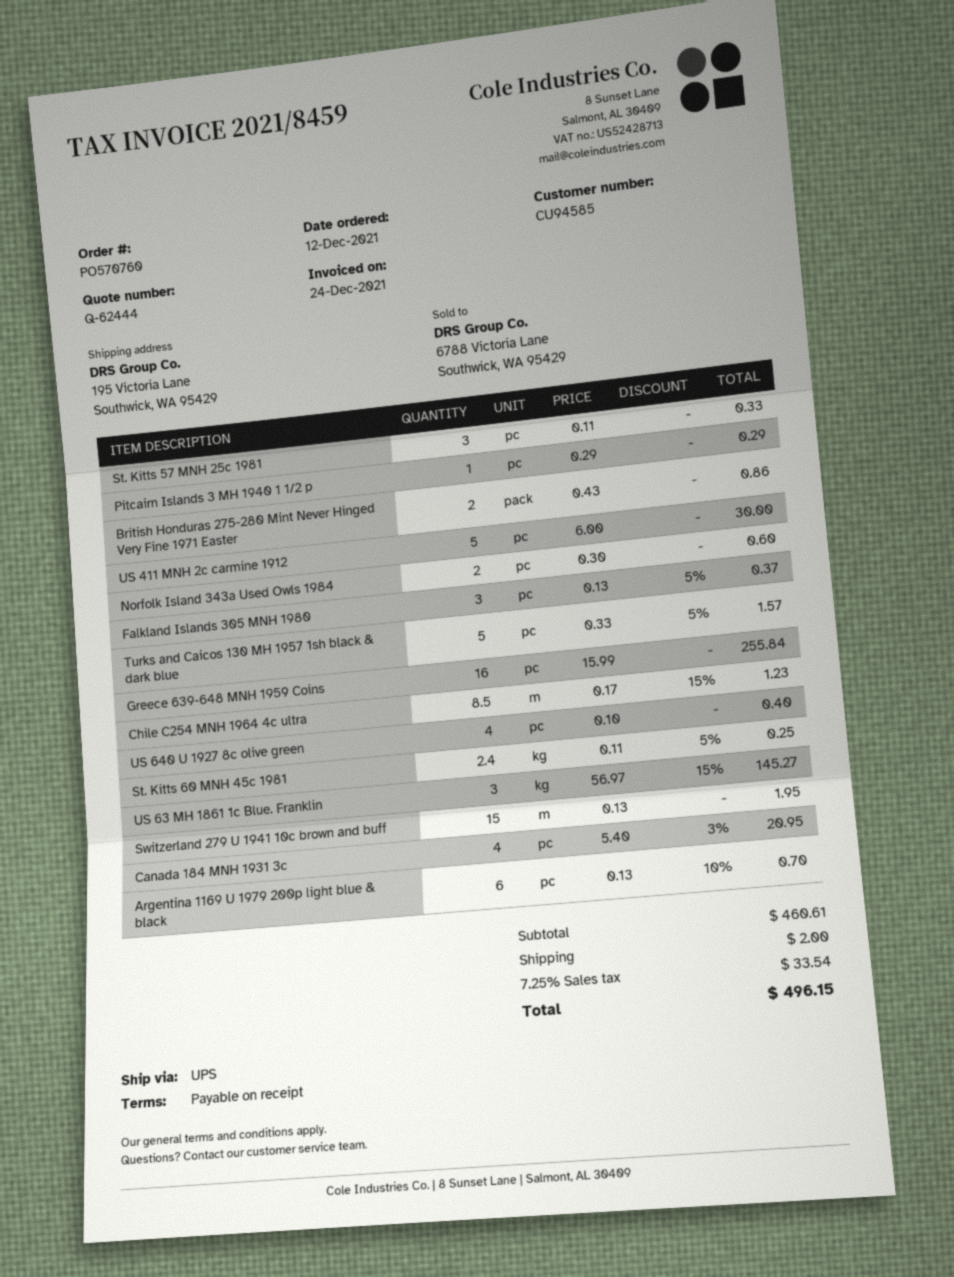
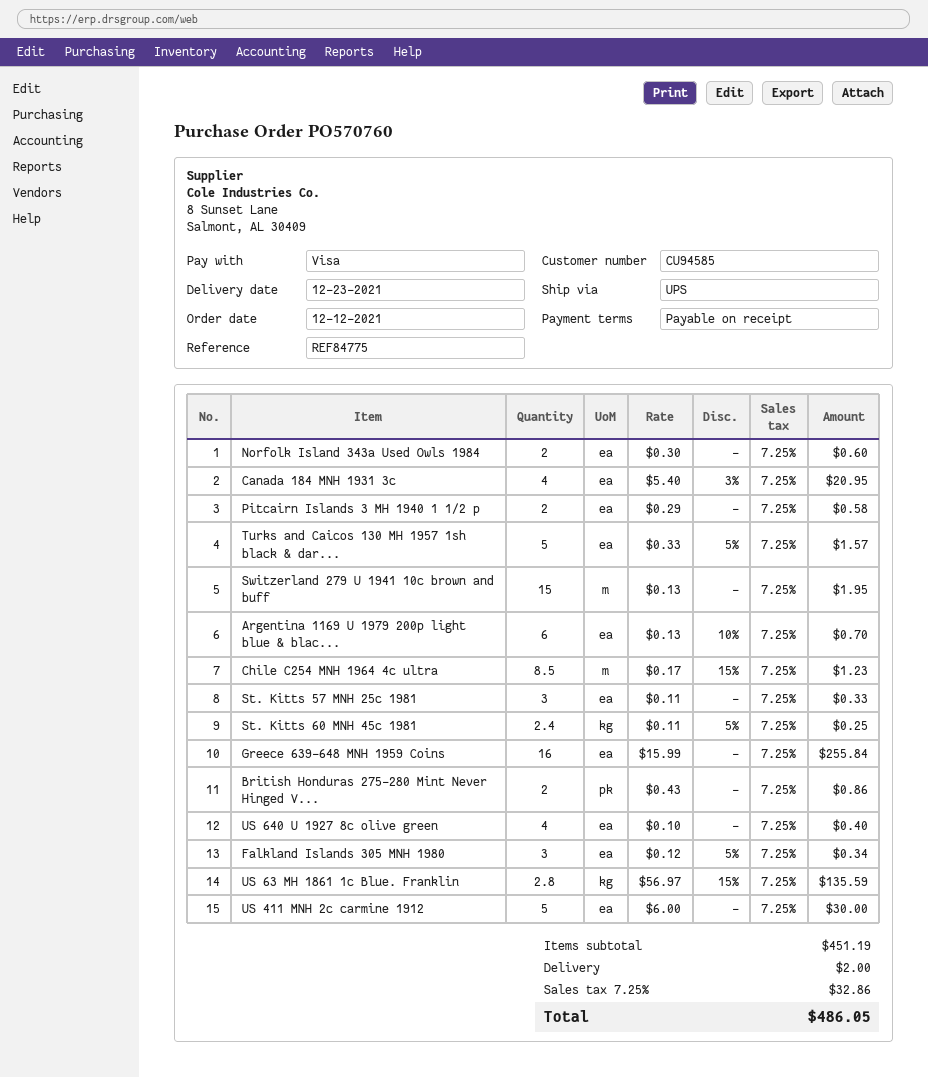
Pitcairn Islands 3 MH 1940 1 1/2 p: 1 x 0.29 = 0.29 -> 2 x 0.29 = 0.58
Falkland Islands 305 MNH 1980: 3 x 0.13 - 5% = 0.37 -> 3 x 0.12 - 5% = 0.34
US 63 MH 1861 1c Blue. Franklin: 3 x 56.97 - 15% = 145.27 -> 2.8 x 56.97 - 15% = 135.59
subtotal: 460.61 -> 451.19
tax: 7.25% = 33.54 -> 7.25% = 32.86
total: 496.15 -> 486.05

